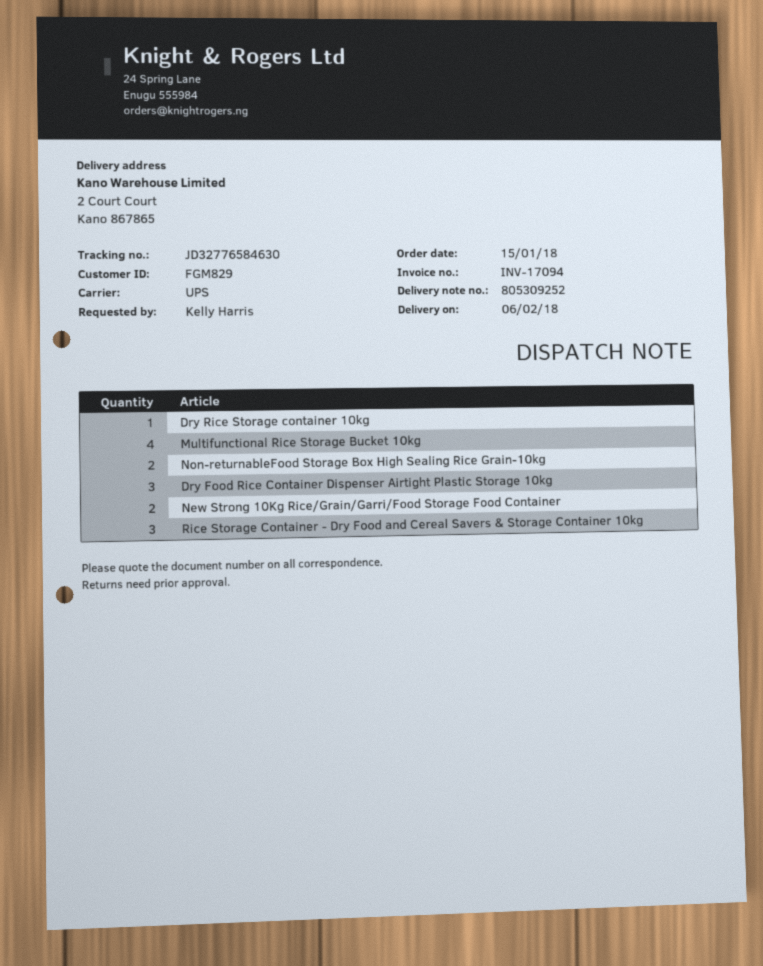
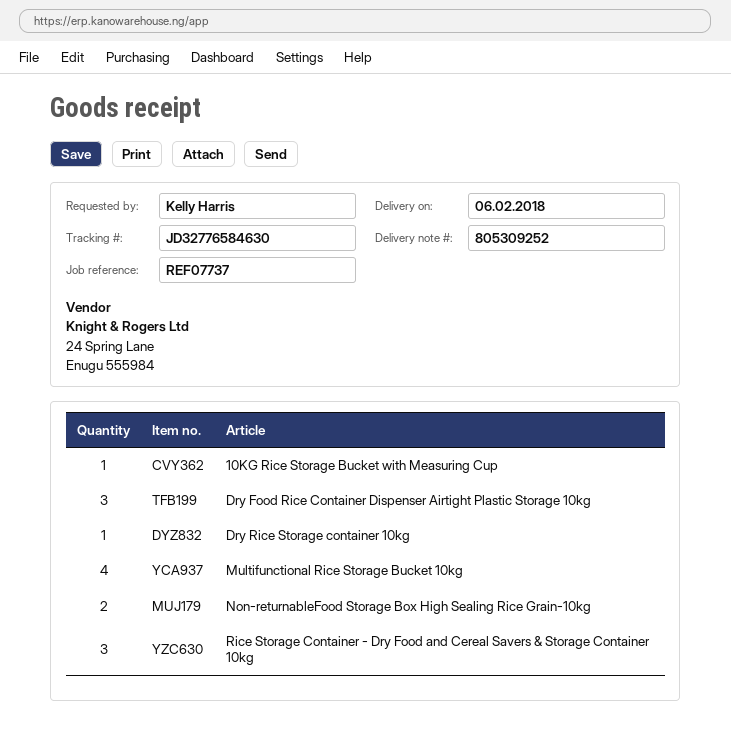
New Strong 10Kg Rice/Grain/Garri/Food Storage Food Container: 2 -> none
10KG Rice Storage Bucket with Measuring Cup: none -> 1

